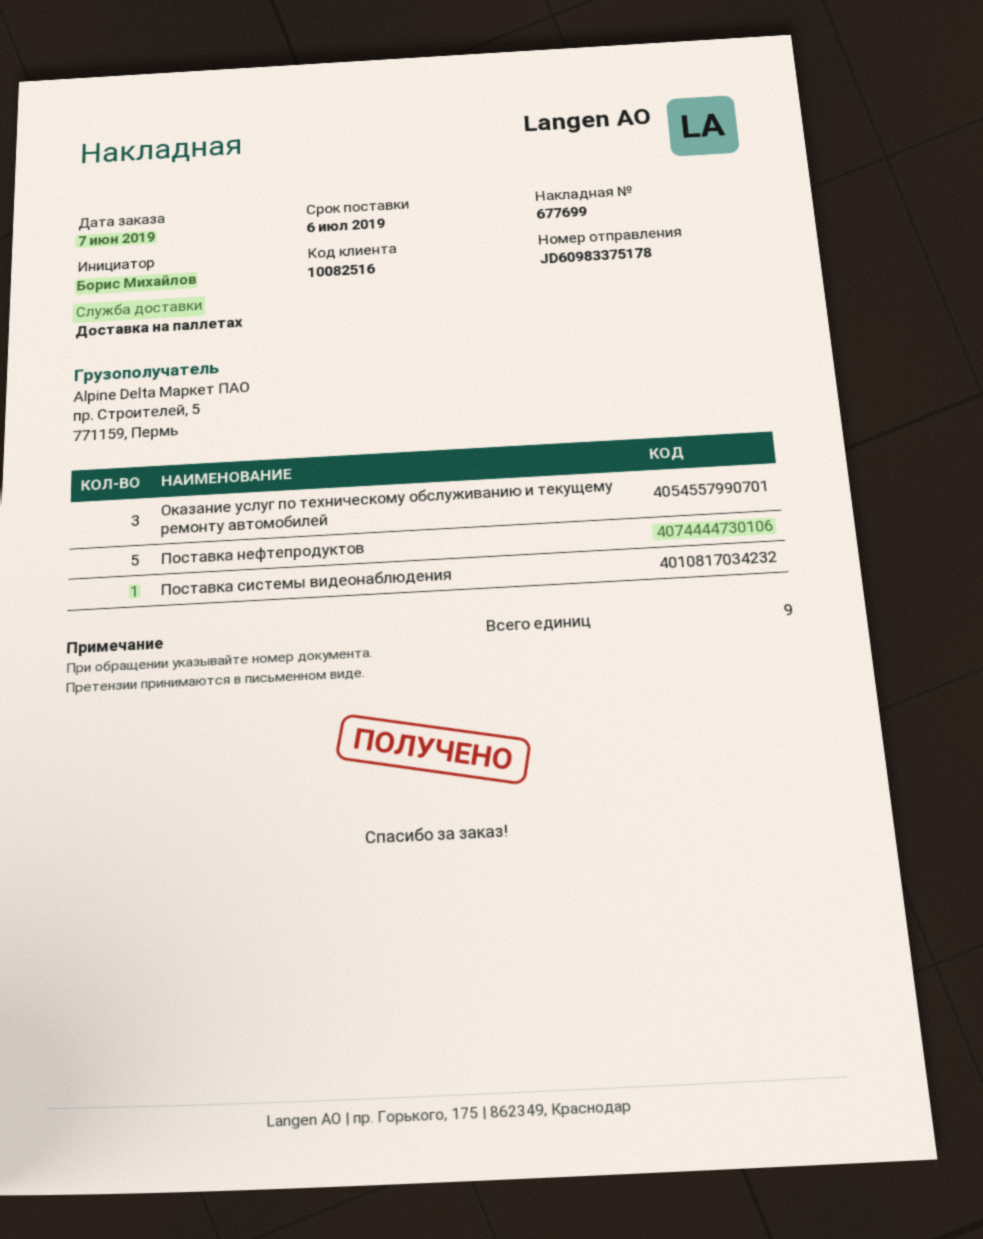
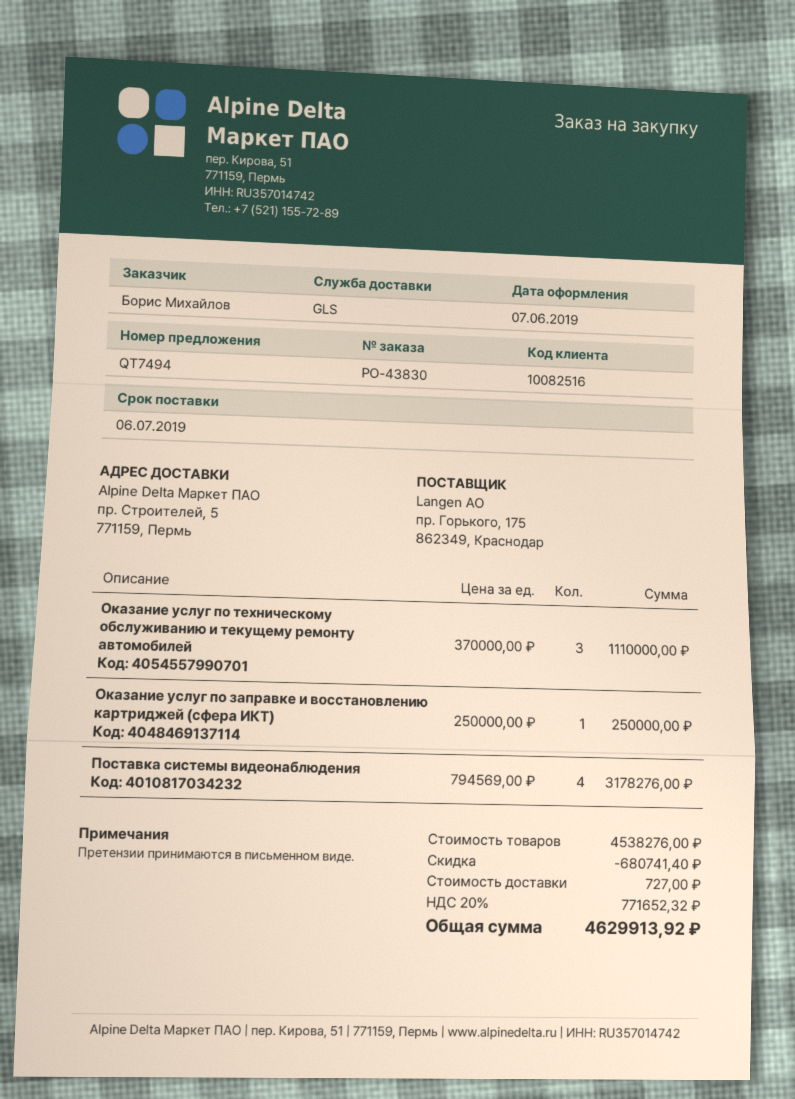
shipping method: pallet freight -> GLS
Поставка нефтепродуктов: 5 -> none
Поставка системы видеонаблюдения: 1 -> 4
Оказание услуг по заправке и восстановлению картриджей (сфера ИКТ): none -> 1

